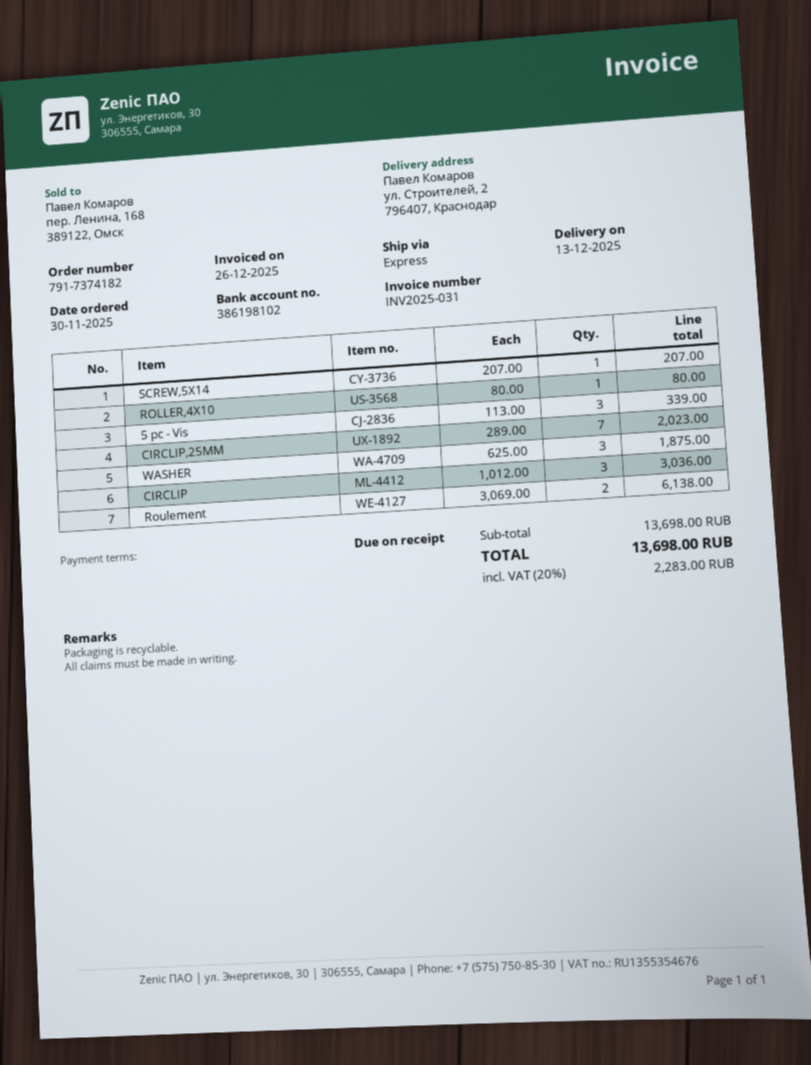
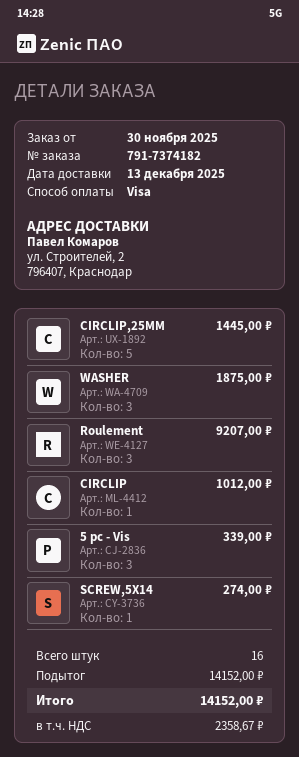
SCREW,5X14: 1 for 207.00 -> 1 for 274.00
ROLLER,4X10: 1 for 80.00 -> none
CIRCLIP,25MM: 7 for 2023.00 -> 5 for 1445.00
CIRCLIP: 3 for 3036.00 -> 1 for 1012.00
Roulement: 2 for 6138.00 -> 3 for 9207.00
subtotal: 13698.00 -> 14152.00
tax: 2283.00 -> 2358.67
total: 13698.00 -> 14152.00

